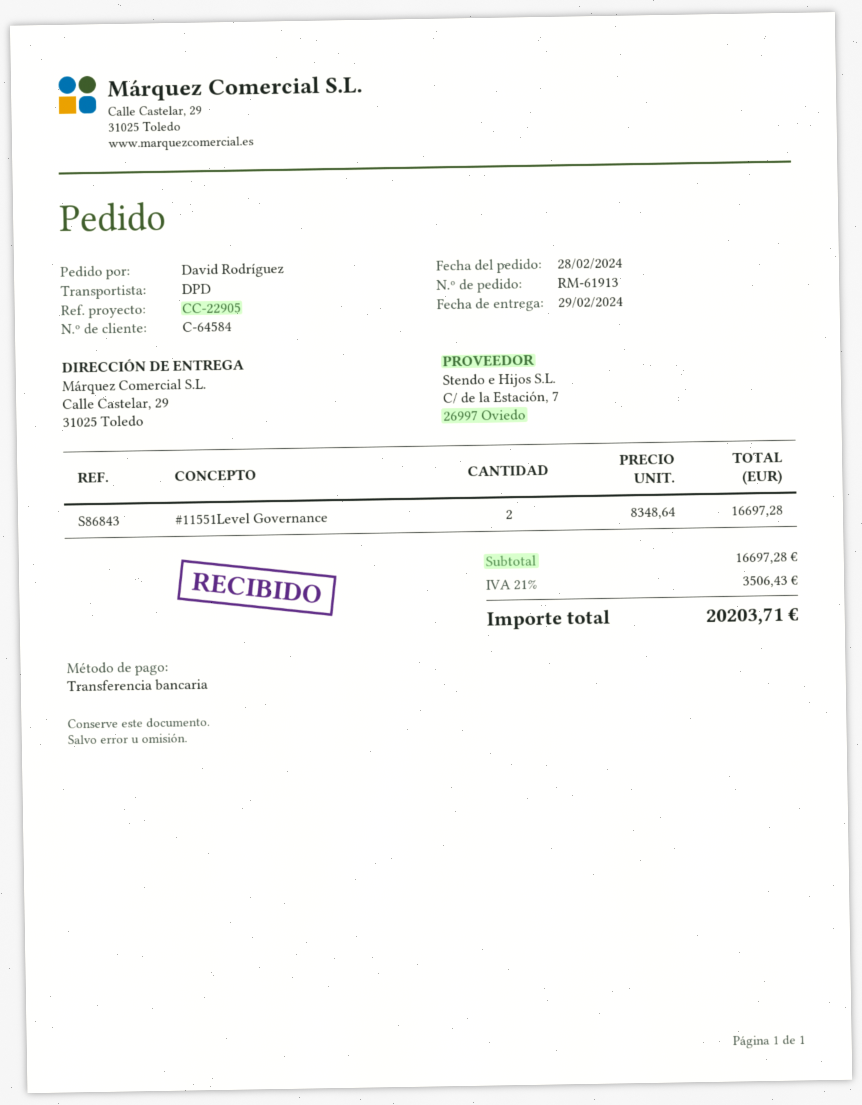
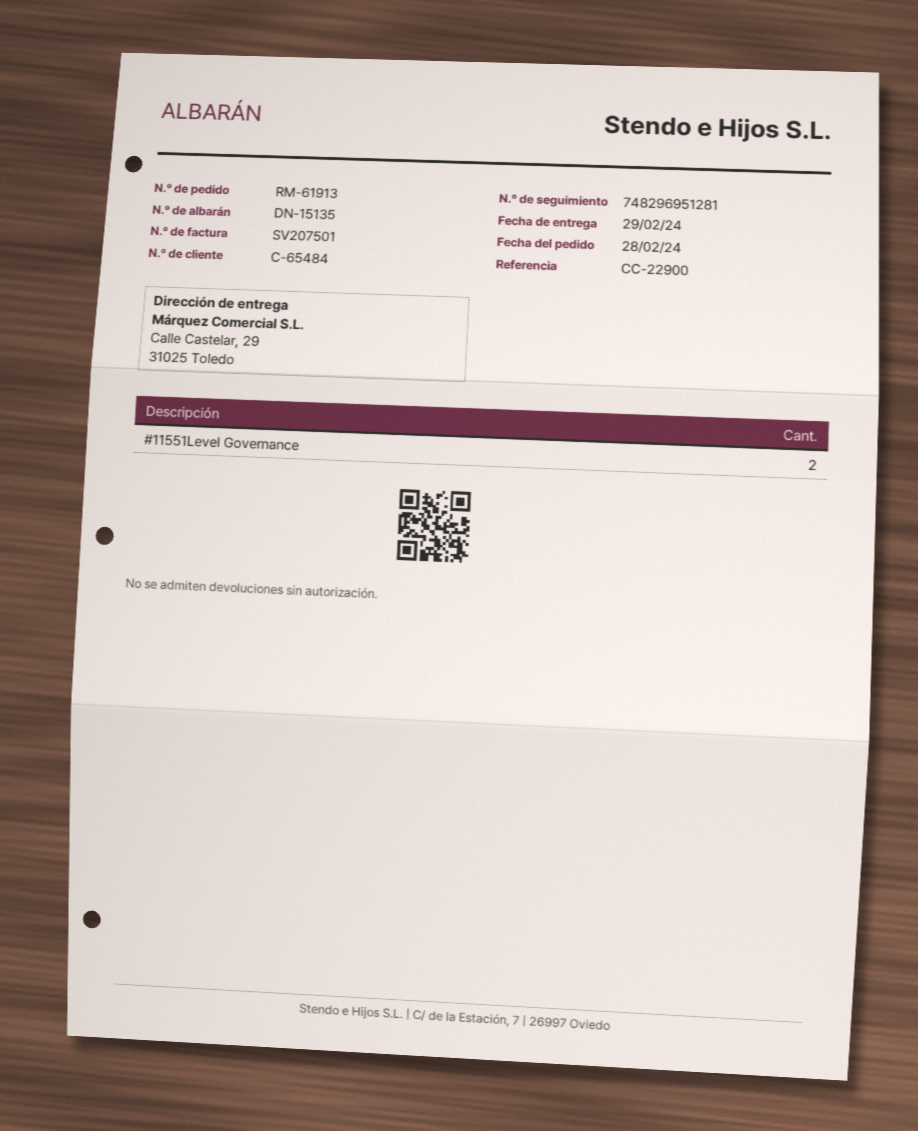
customer number: C-64584 -> C-65484
reference: CC-22905 -> CC-22900

